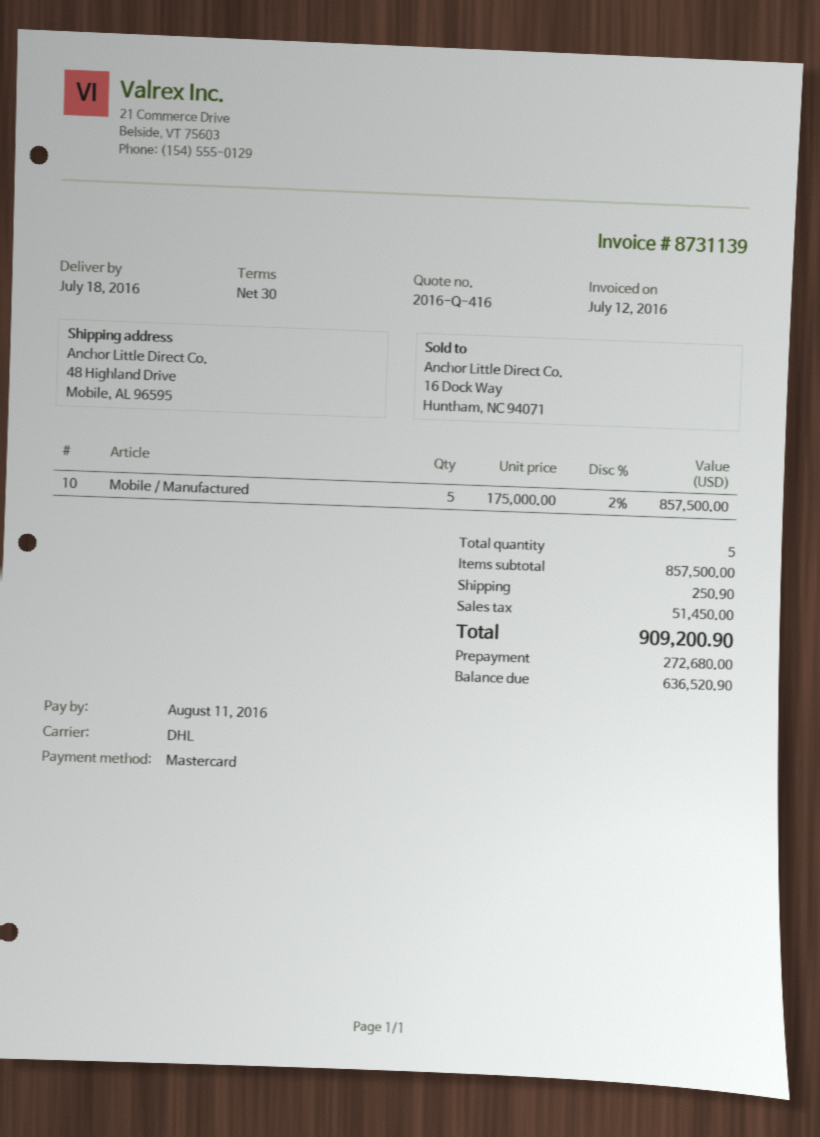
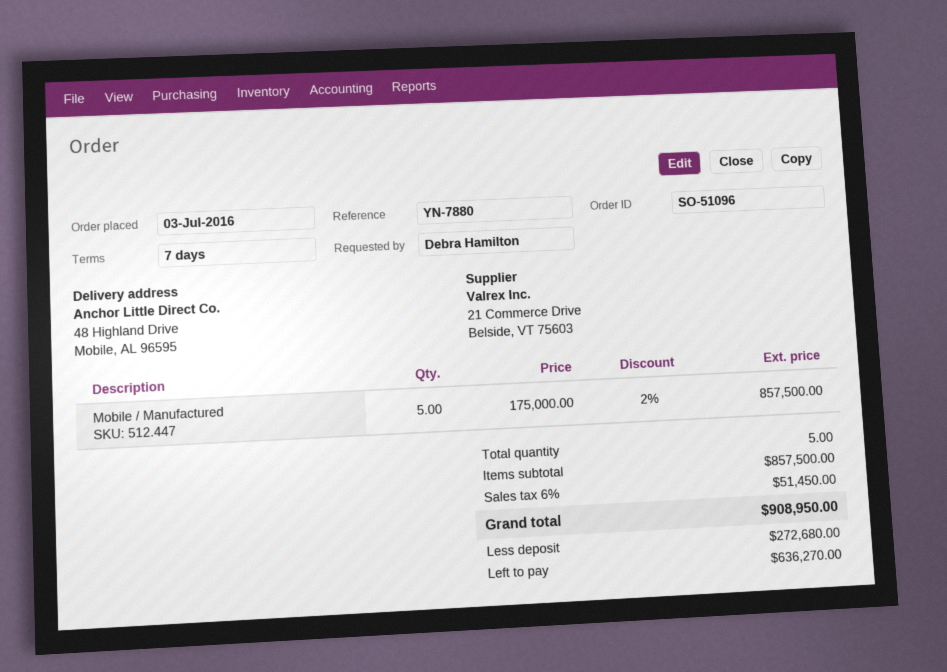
payment terms: 30 days -> 7 days
shipping: 250.90 -> none
total: 909200.90 -> 908950.00
balance: 636520.90 -> 636270.00

